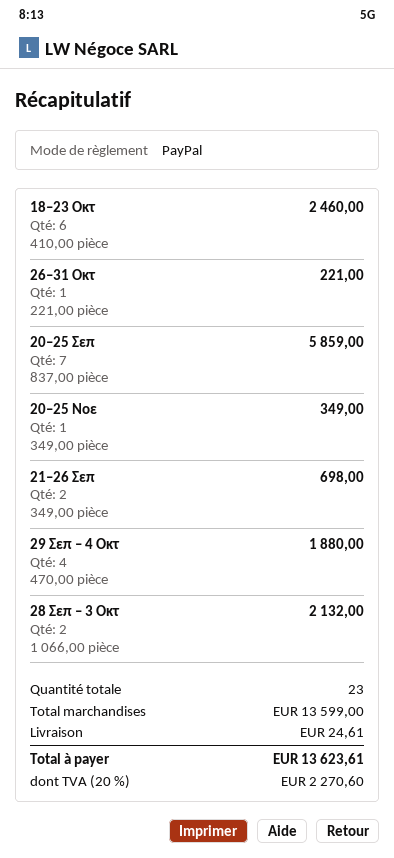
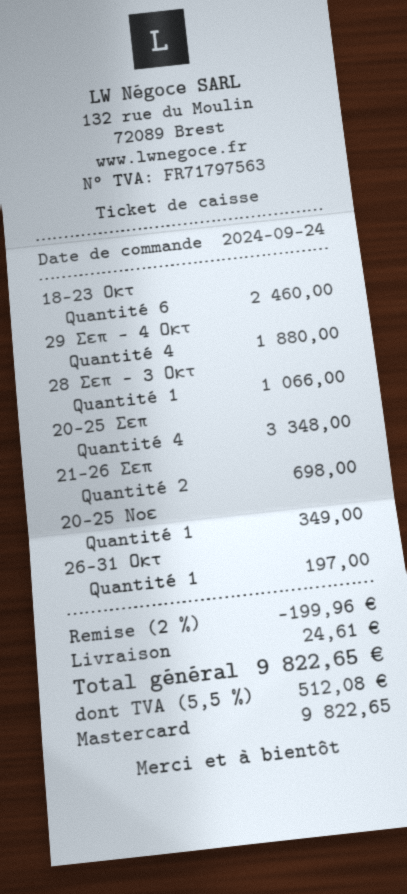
payment method: PayPal -> Mastercard
26–31 Οκτ: 1 for 221.00 -> 1 for 197.00
20–25 Σεπ: 7 for 5859.00 -> 4 for 3348.00
28 Σεπ – 3 Οκτ: 2 for 2132.00 -> 1 for 1066.00
discount: none -> 2% = 199.96
tax: 20% = 2270.60 -> 5.5% = 512.08
total: 13623.61 -> 9822.65

